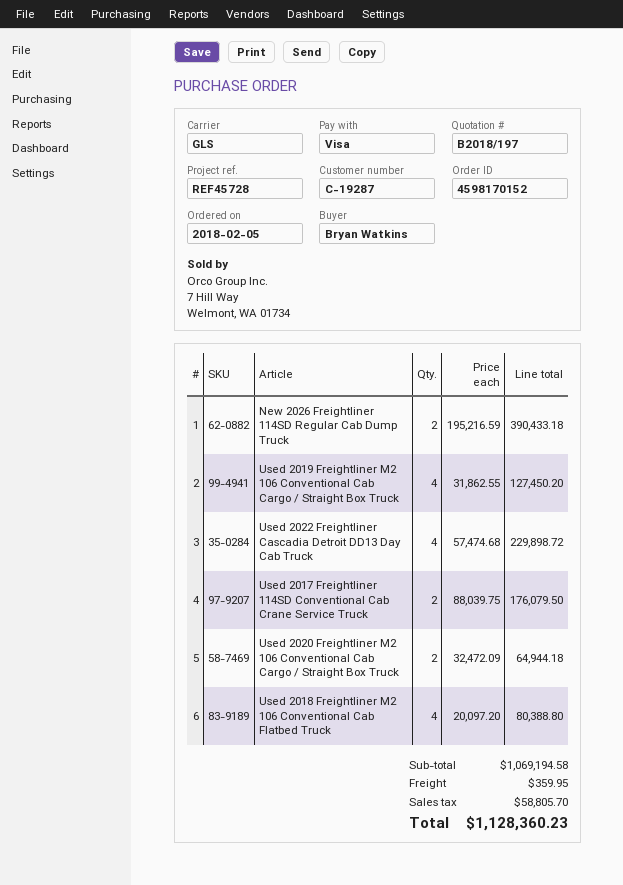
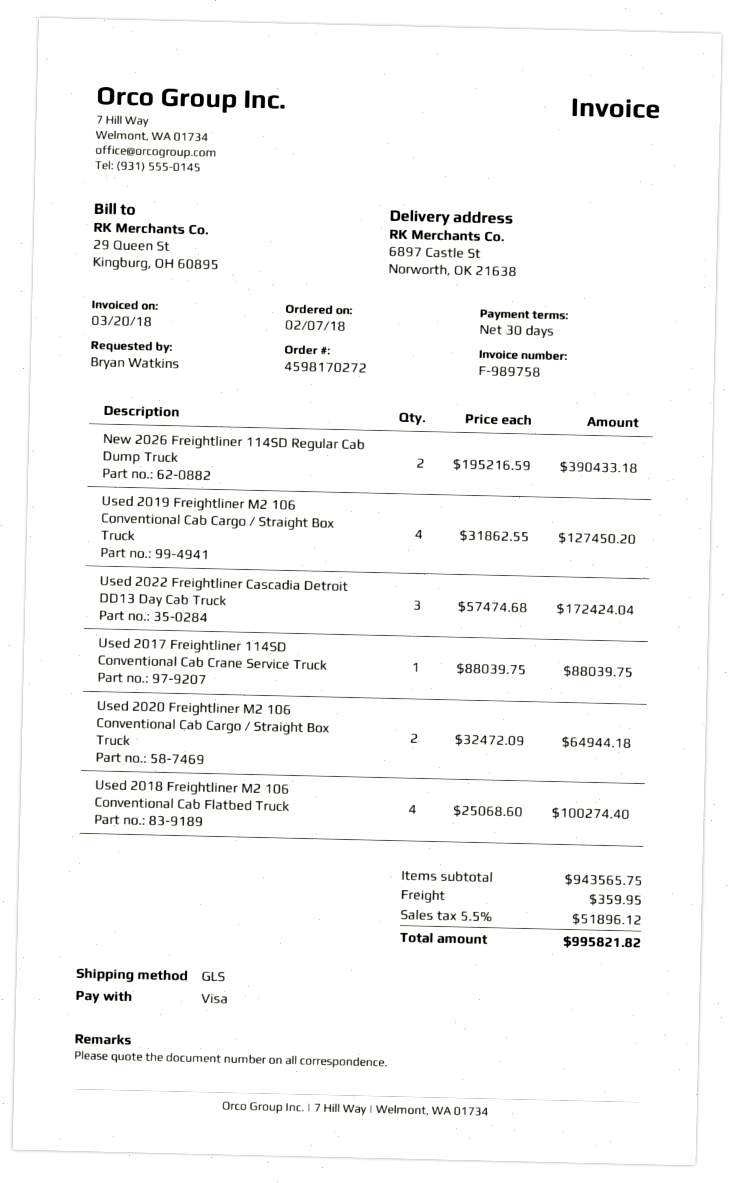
order number: 4598170152 -> 4598170272
order date: 2018-02-05 -> 2018-02-07
Used 2022 Freightliner Cascadia Detroit DD13 Day Cab Truck: 4 x 57474.68 = 229898.72 -> 3 x 57474.68 = 172424.04
Used 2017 Freightliner 114SD Conventional Cab Crane Service Truck: 2 x 88039.75 = 176079.50 -> 1 x 88039.75 = 88039.75
Used 2018 Freightliner M2 106 Conventional Cab Flatbed Truck: 4 x 20097.20 = 80388.80 -> 4 x 25068.60 = 100274.40
subtotal: 1069194.58 -> 943565.75
tax: 58805.70 -> 51896.12
total: 1128360.23 -> 995821.82

